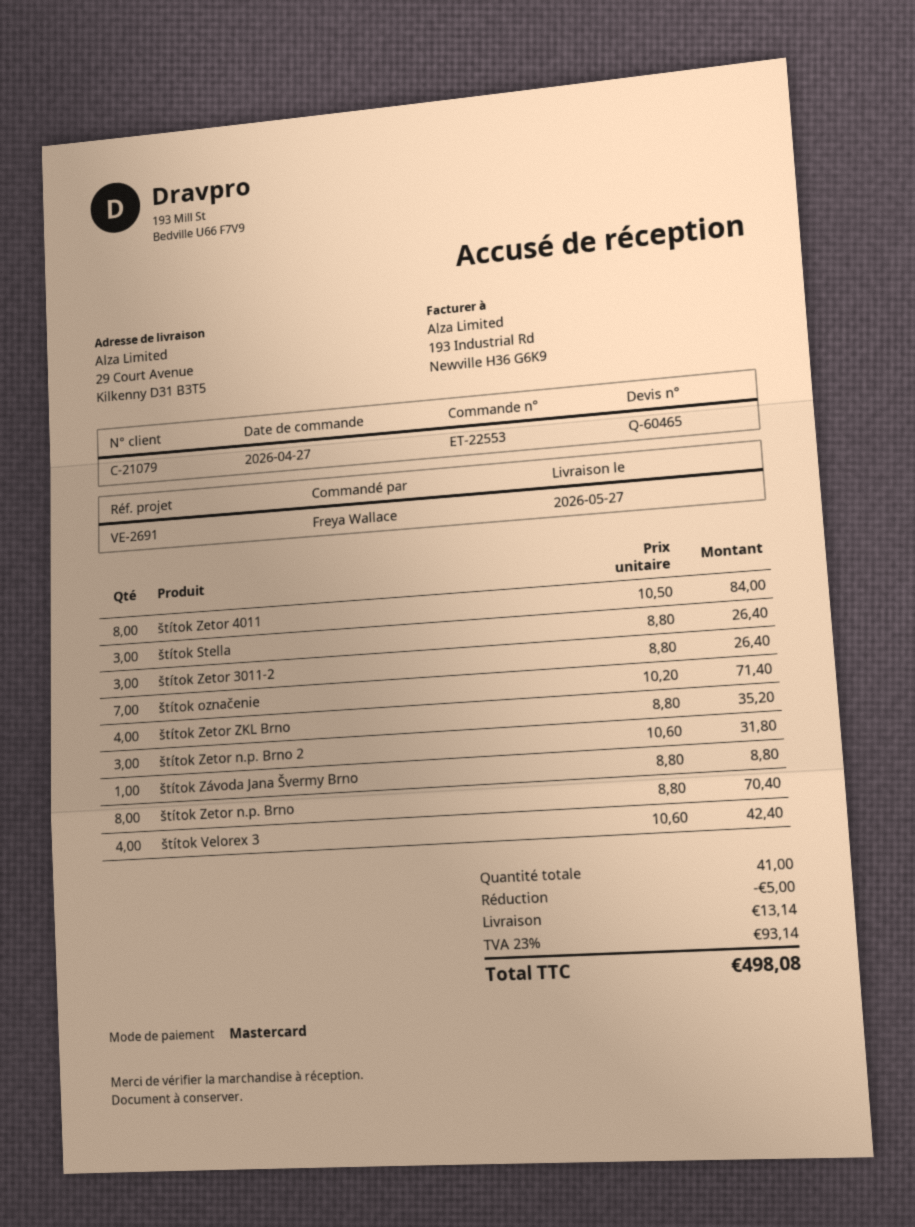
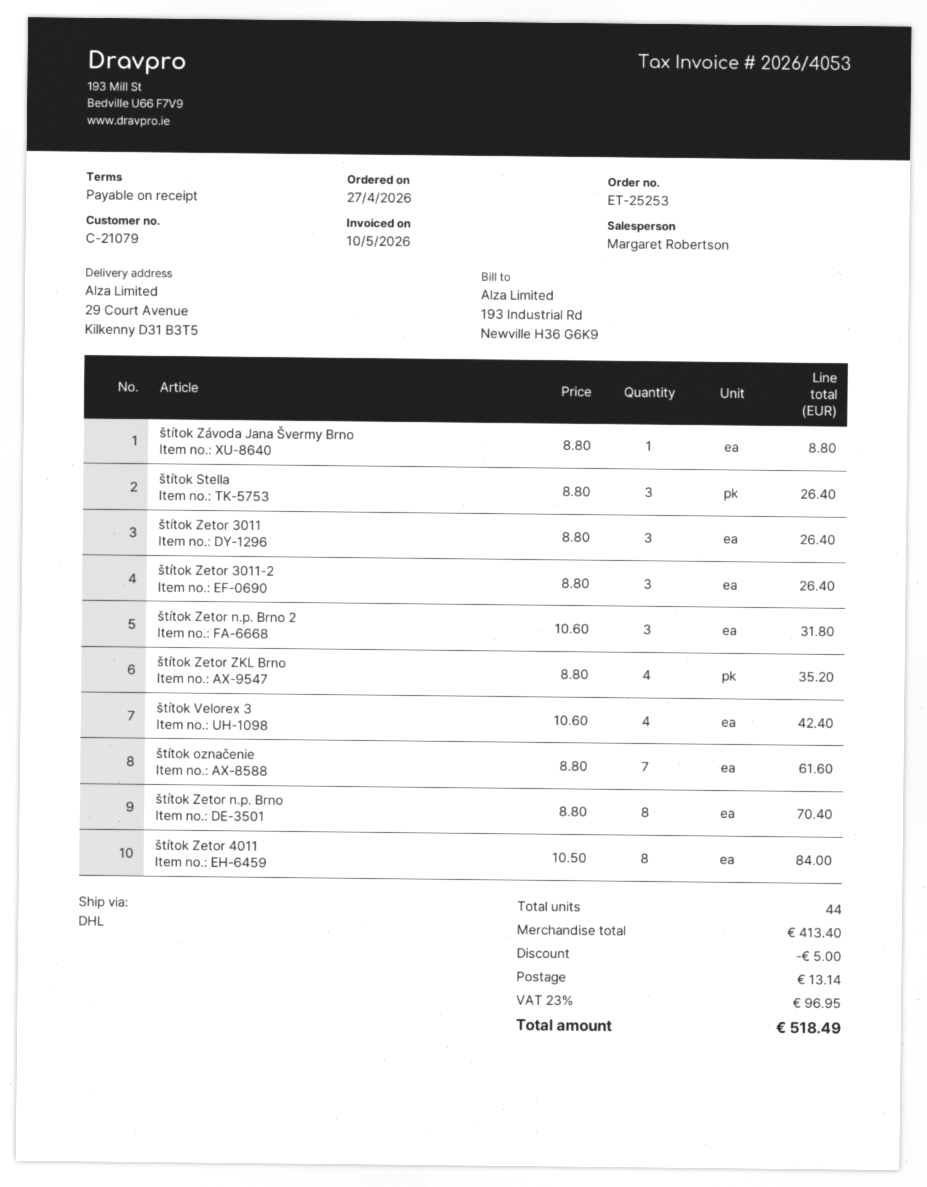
order number: ET-22553 -> ET-25253
štítok označenie: 7 x 10.20 = 71.40 -> 7 x 8.80 = 61.60
štítok Zetor 3011: none -> 3 x 8.80 = 26.40
total quantity: 41 -> 44
tax: 23% = 93.14 -> 23% = 96.95
total: 498.08 -> 518.49

